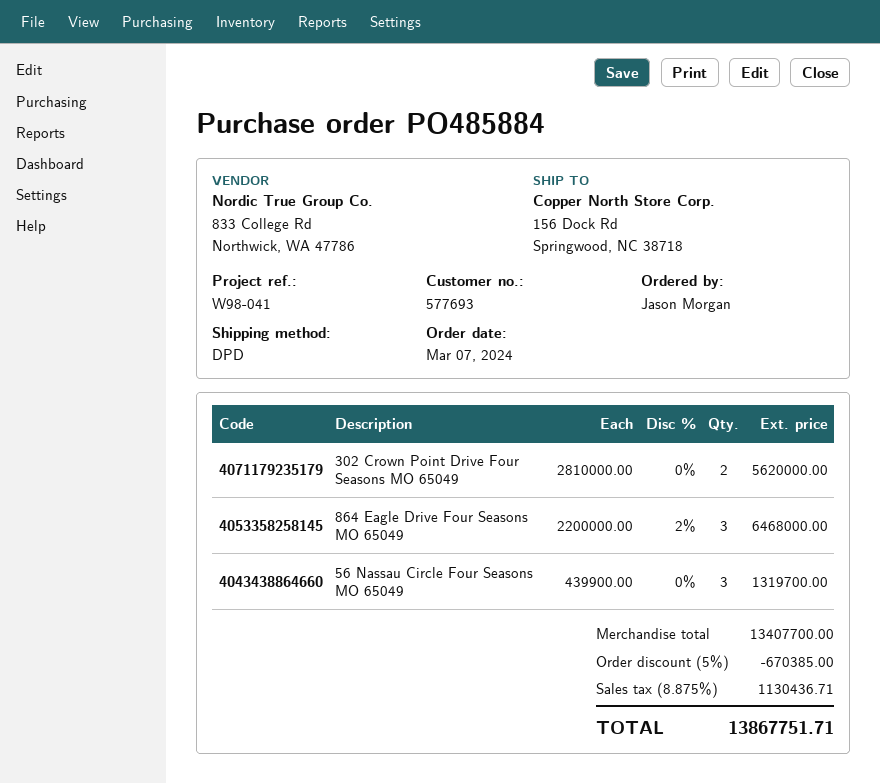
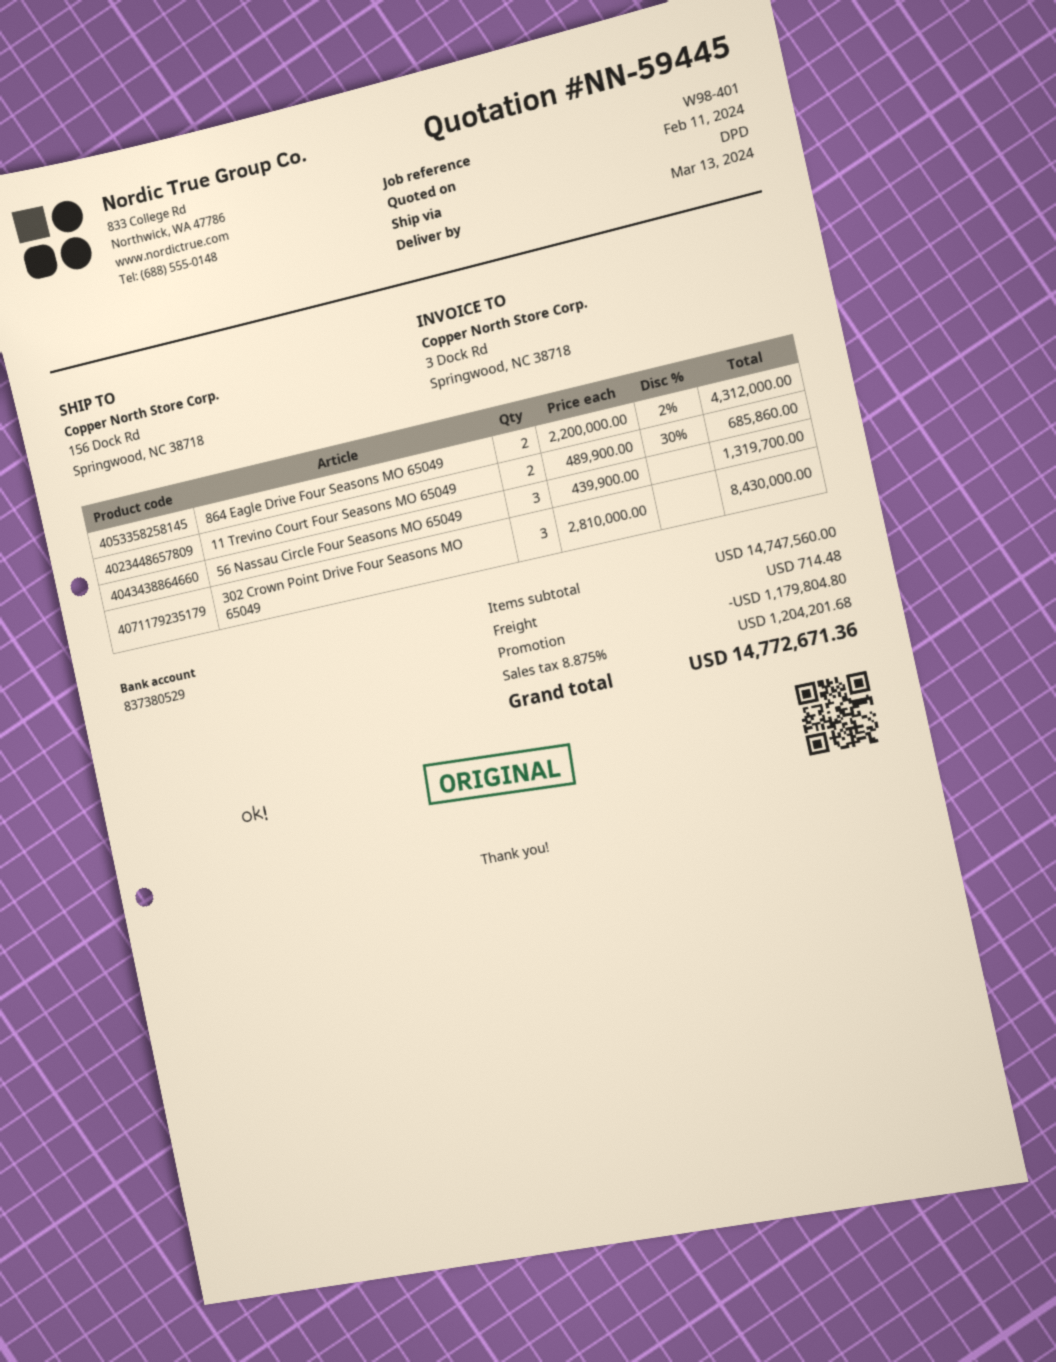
reference: W98-041 -> W98-401
302 Crown Point Drive Four Seasons MO 65049: 2 x 2810000.00 = 5620000.00 -> 3 x 2810000.00 = 8430000.00
864 Eagle Drive Four Seasons MO 65049: 3 x 2200000.00 - 2% = 6468000.00 -> 2 x 2200000.00 - 2% = 4312000.00
11 Trevino Court Four Seasons MO 65049: none -> 2 x 489900.00 - 30% = 685860.00
subtotal: 13407700.00 -> 14747560.00
discount: 670385.00 -> 1179804.80
shipping: none -> 714.48
tax: 8.875% = 1130436.71 -> 8.875% = 1204201.68
total: 13867751.71 -> 14772671.36

